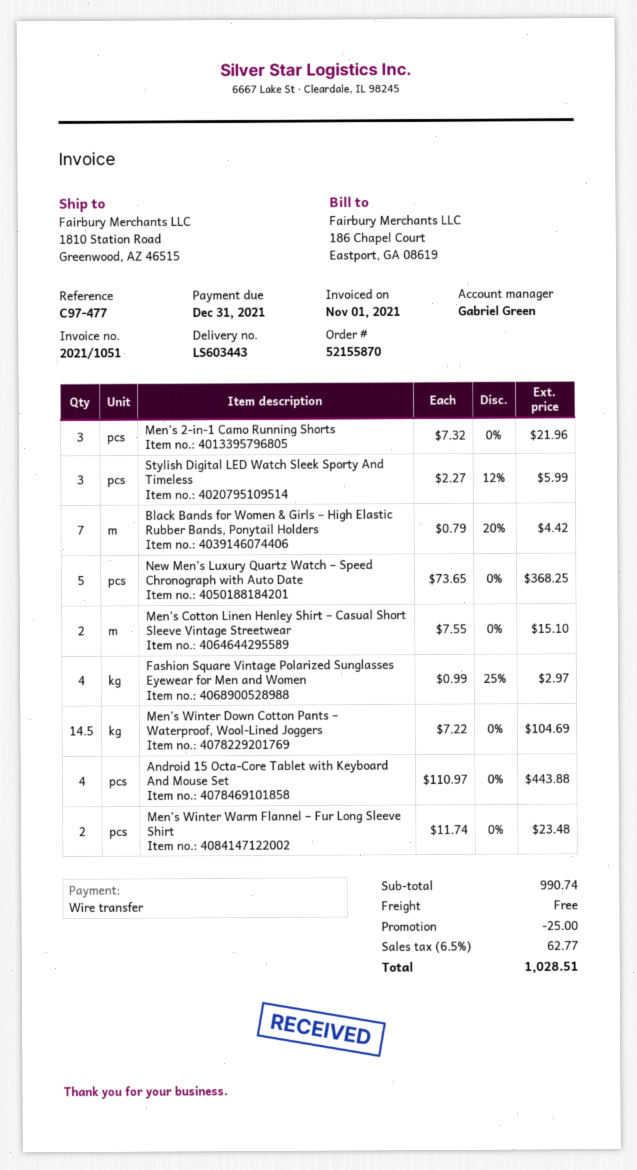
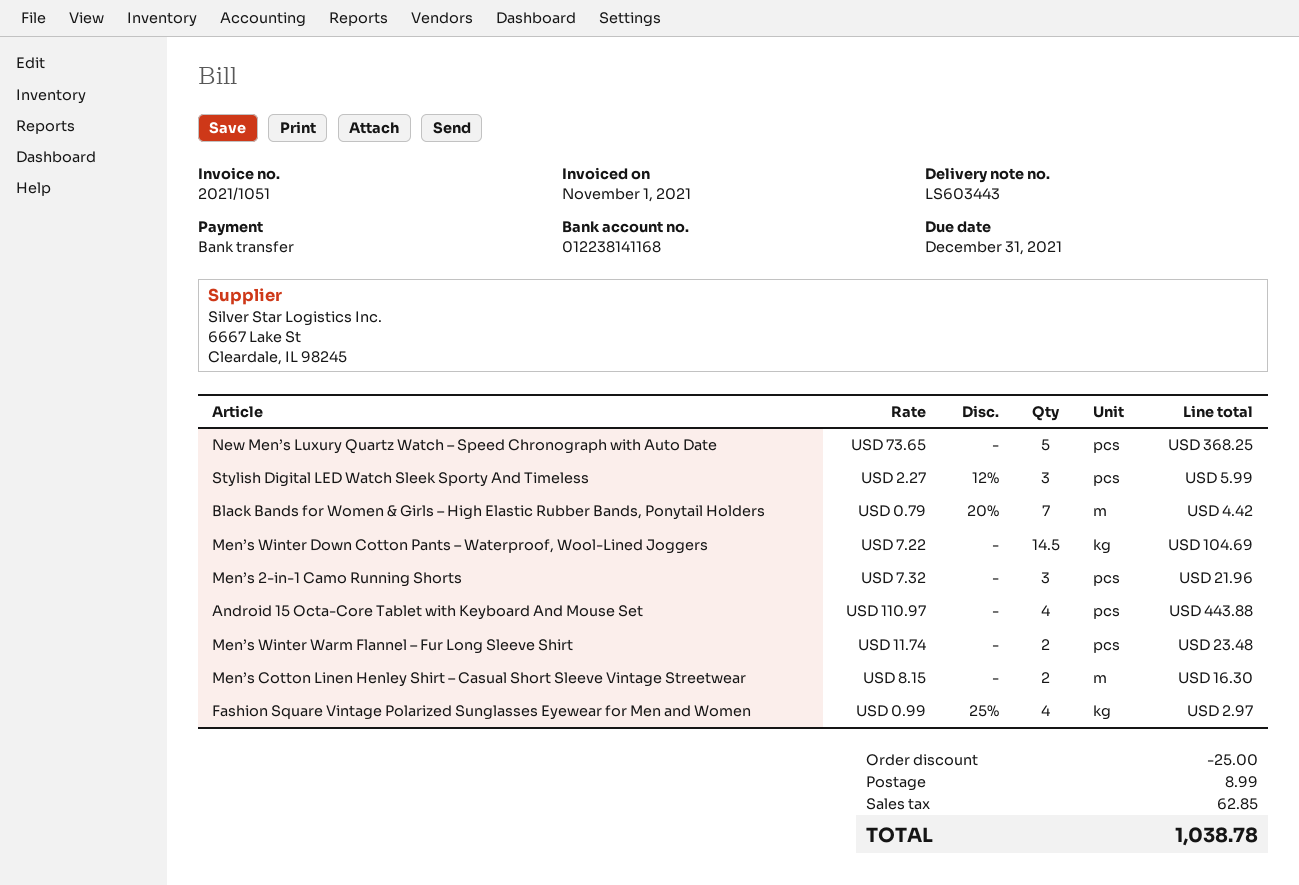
Men’s Cotton Linen Henley Shirt – Casual Short Sleeve Vintage Streetwear: 2 x 7.55 = 15.10 -> 2 x 8.15 = 16.30
shipping: 0.00 -> 8.99
tax: 62.77 -> 62.85
total: 1028.51 -> 1038.78

